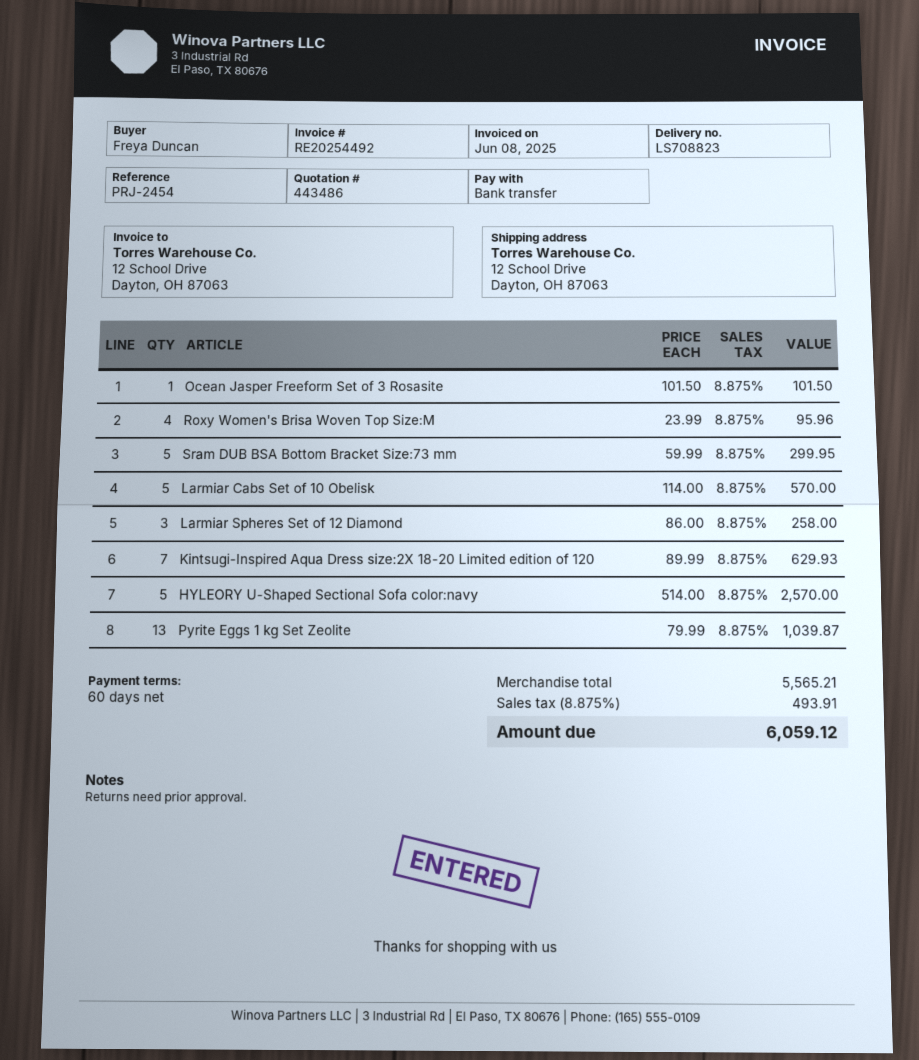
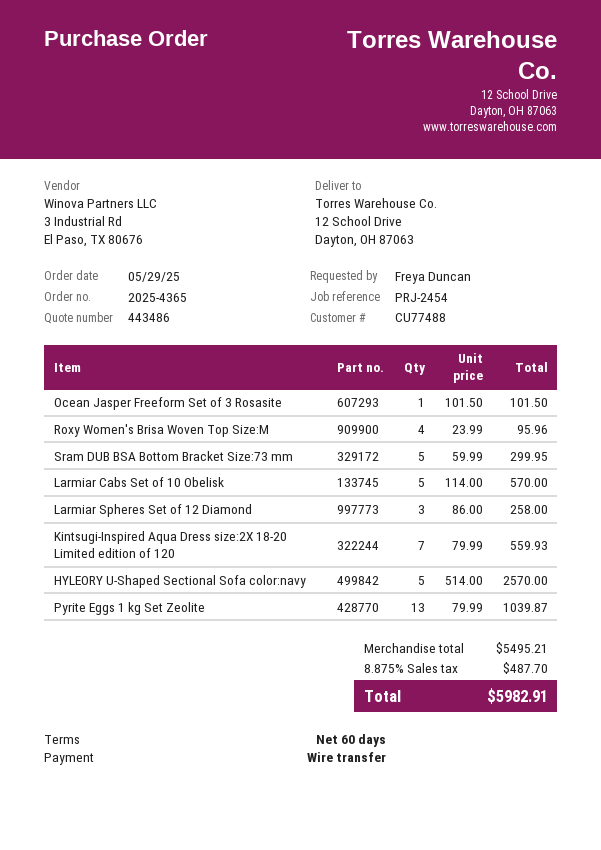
Kintsugi-Inspired Aqua Dress size:2X 18-20 Limited edition of 120: 7 x 89.99 = 629.93 -> 7 x 79.99 = 559.93
subtotal: 5565.21 -> 5495.21
tax: 8.875% = 493.91 -> 8.875% = 487.70
total: 6059.12 -> 5982.91

